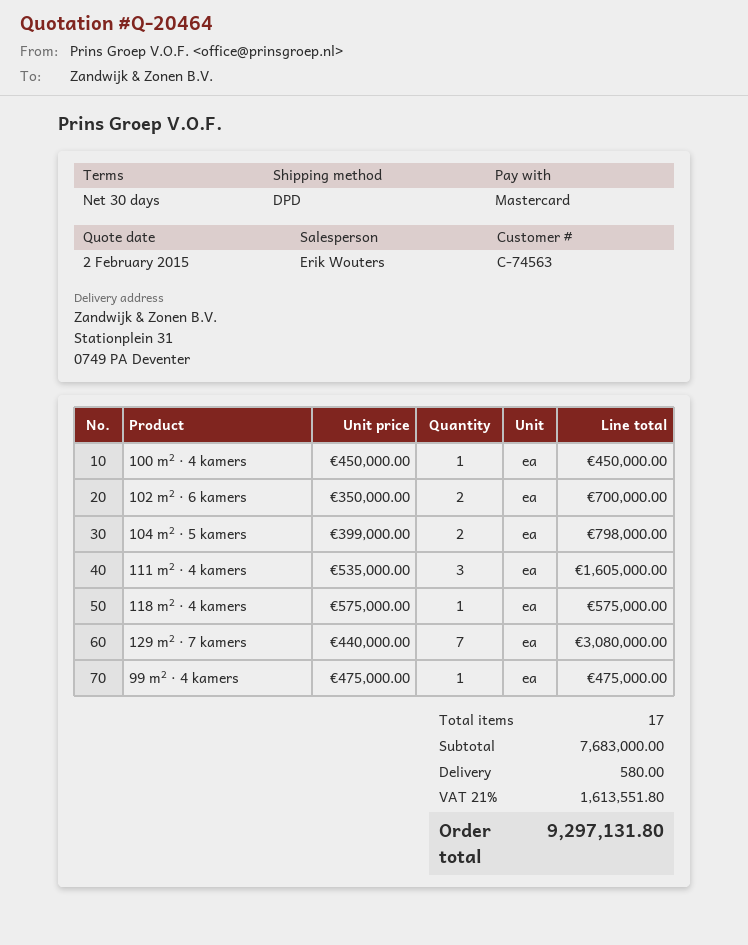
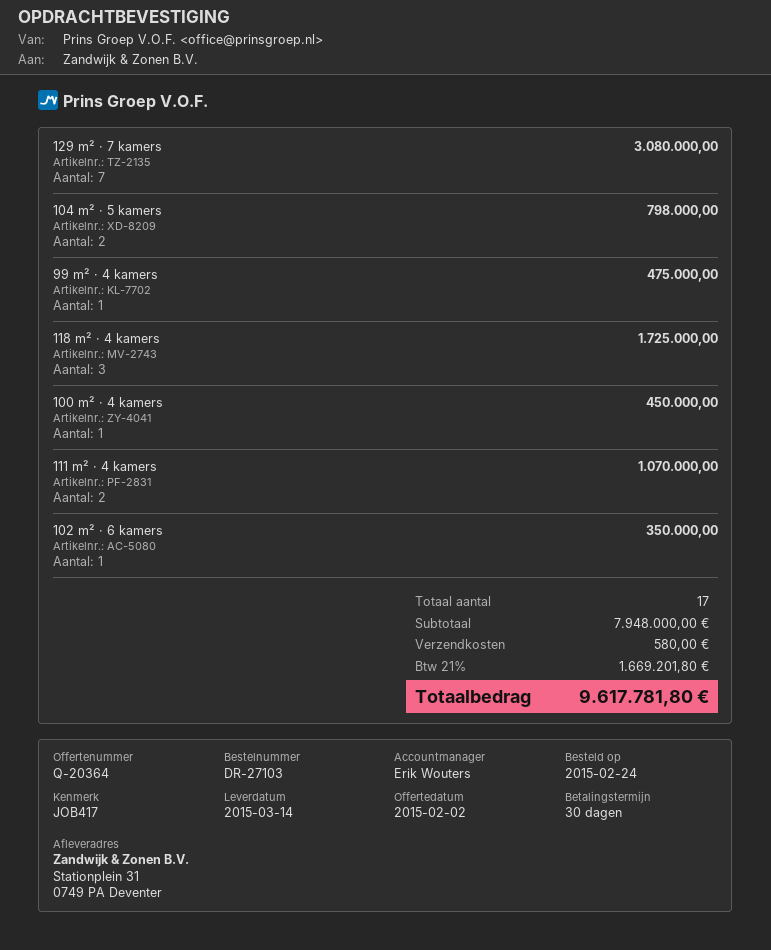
quote number: Q-20464 -> Q-20364
102 m² · 6 kamers: 2 for 700000.00 -> 1 for 350000.00
111 m² · 4 kamers: 3 for 1605000.00 -> 2 for 1070000.00
118 m² · 4 kamers: 1 for 575000.00 -> 3 for 1725000.00
subtotal: 7683000.00 -> 7948000.00
tax: 21% = 1613551.80 -> 21% = 1669201.80
total: 9297131.80 -> 9617781.80

